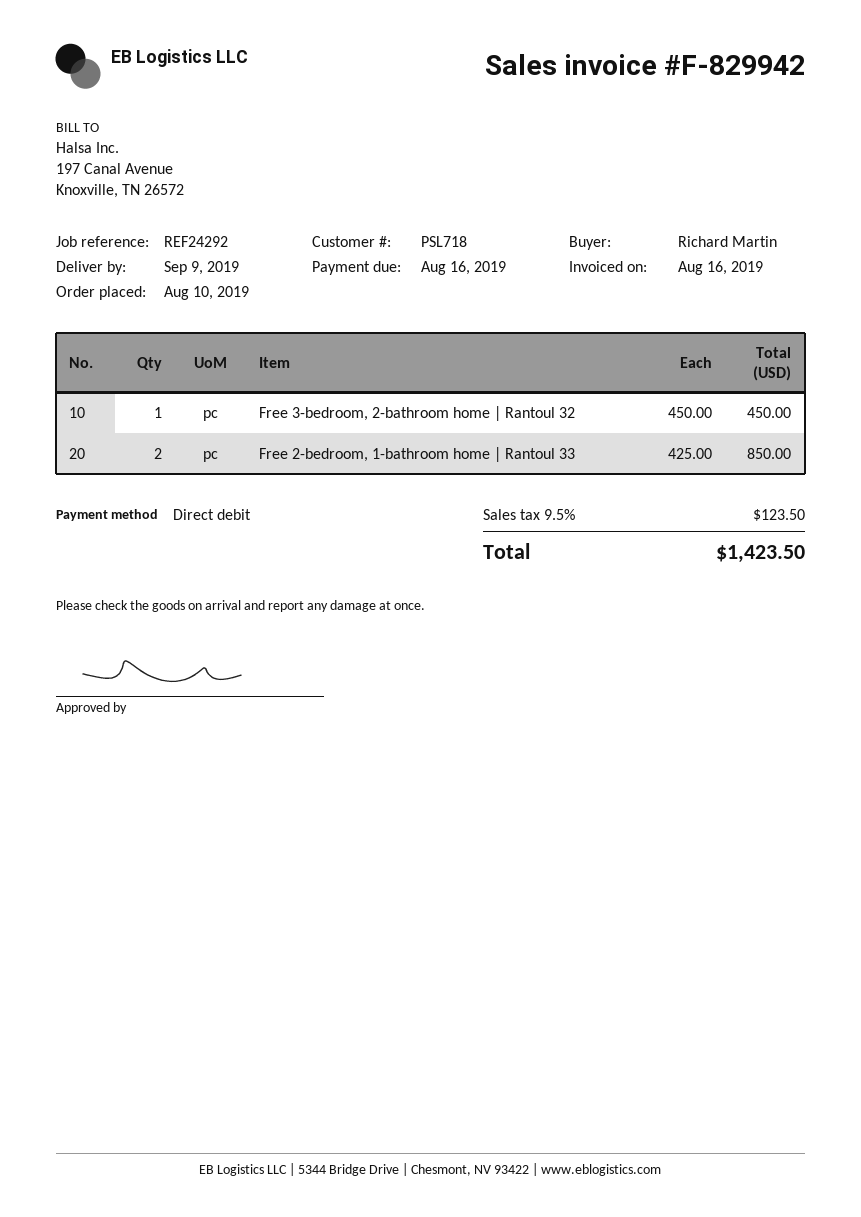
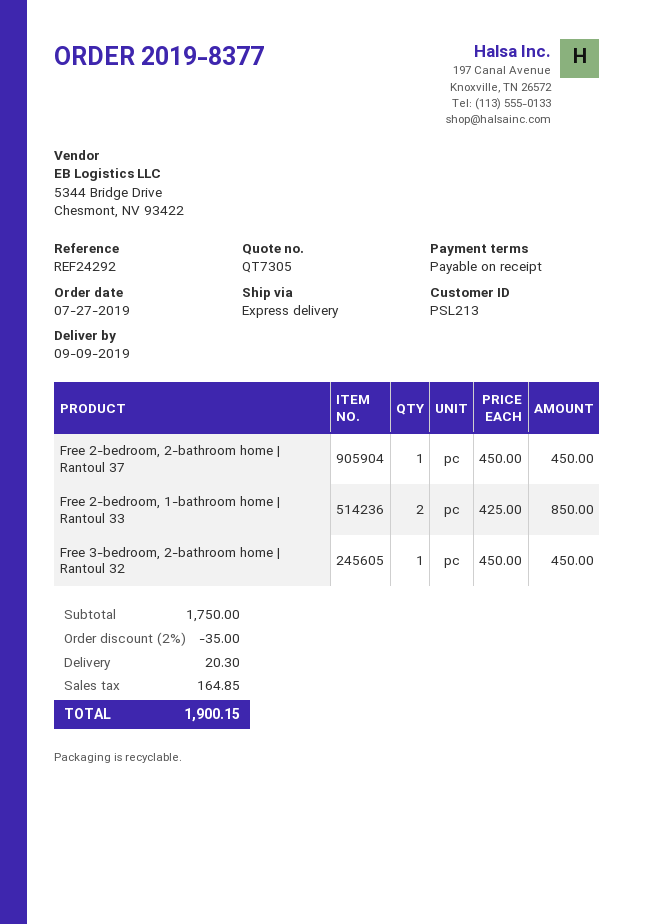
order date: 2019-08-10 -> 2019-07-27
customer number: PSL718 -> PSL213
Free 2-bedroom, 2-bathroom home | Rantoul 37: none -> 1 x 450.00 = 450.00
discount: none -> 2% = 35.00
shipping: none -> 20.30
tax: 123.50 -> 164.85
total: 1423.50 -> 1900.15

